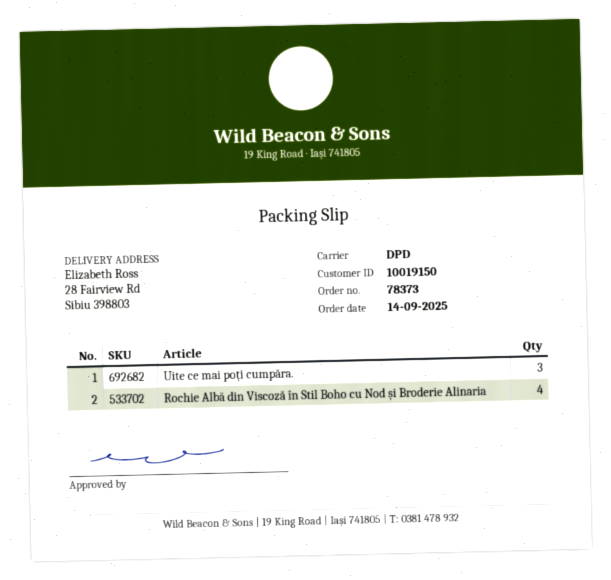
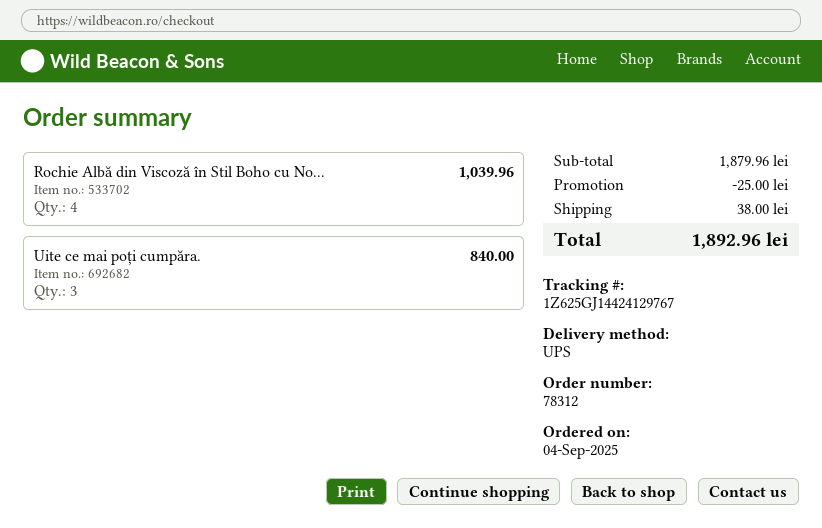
order number: 78373 -> 78312
order date: 2025-09-14 -> 2025-09-04
shipping method: DPD -> UPS

